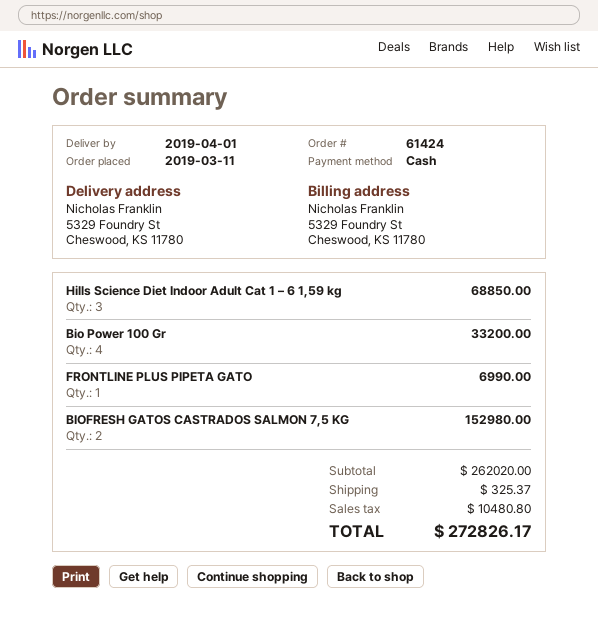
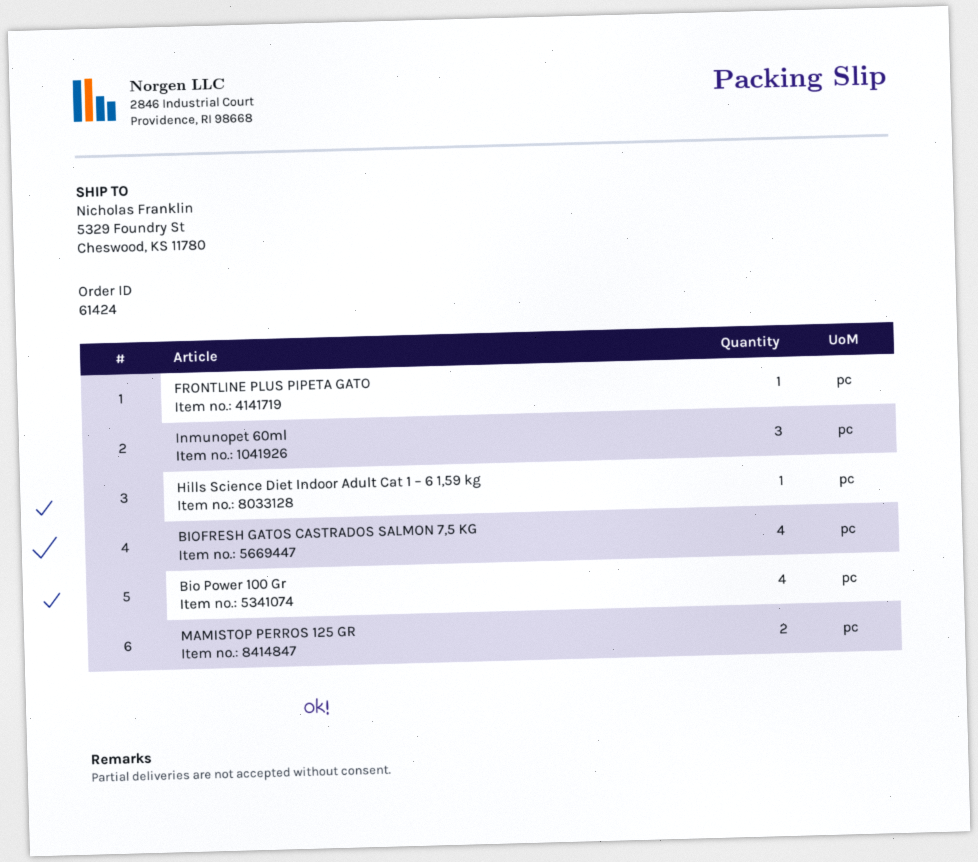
Hills Science Diet Indoor Adult Cat 1 – 6 1,59 kg: 3 -> 1
BIOFRESH GATOS CASTRADOS SALMON 7,5 KG: 2 -> 4
Inmunopet 60ml: none -> 3
MAMISTOP PERROS 125 GR: none -> 2

